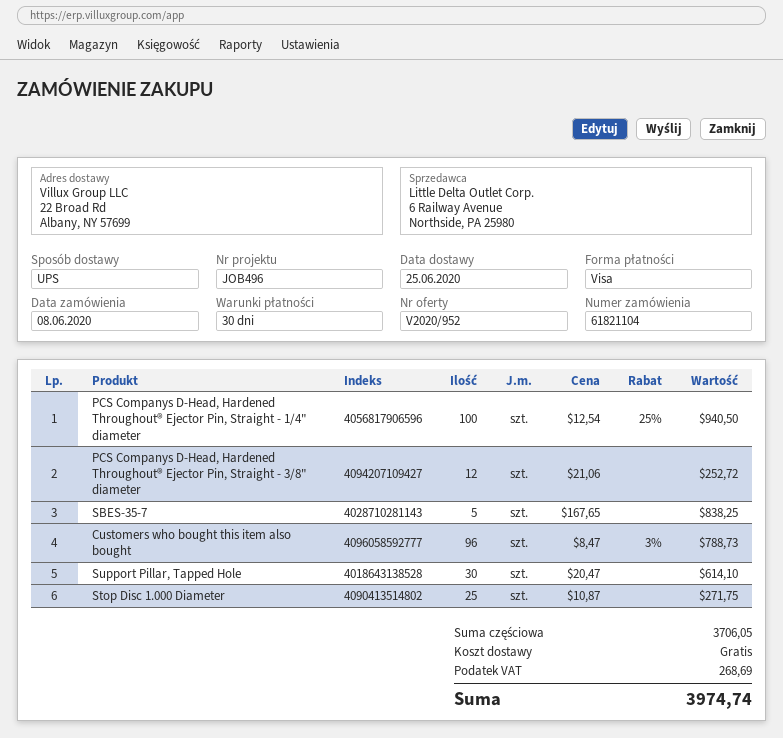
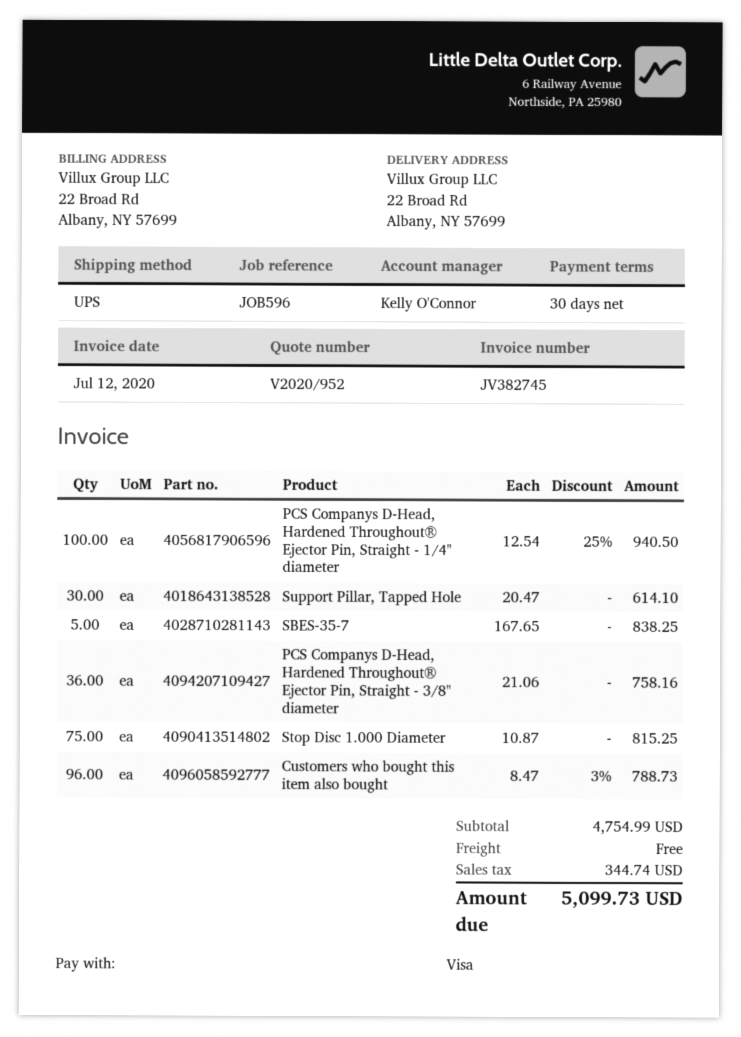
reference: JOB496 -> JOB596
PCS Companys D-Head, Hardened Throughout® Ejector Pin, Straight - 3/8" diameter: 12 x 21.06 = 252.72 -> 36 x 21.06 = 758.16
Stop Disc 1.000 Diameter: 25 x 10.87 = 271.75 -> 75 x 10.87 = 815.25
subtotal: 3706.05 -> 4754.99
tax: 268.69 -> 344.74
total: 3974.74 -> 5099.73

